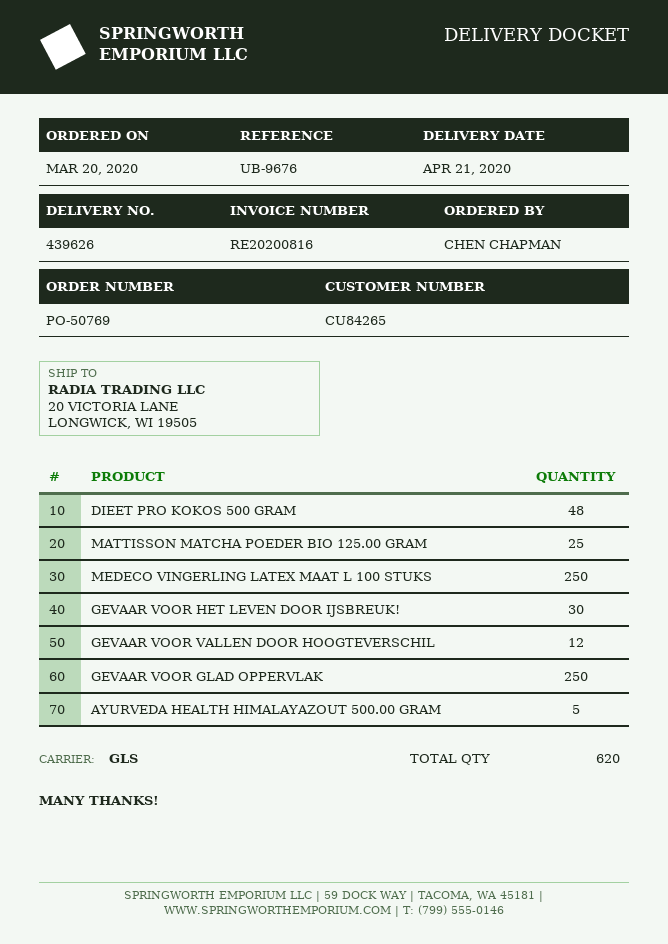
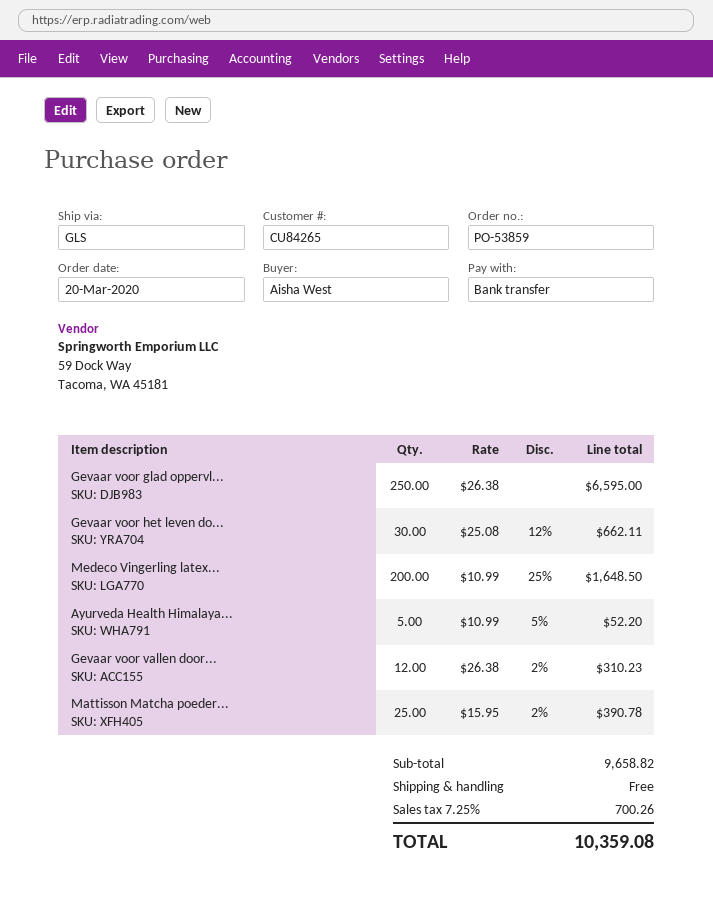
order number: PO-50769 -> PO-53859
ordered by: CHEN CHAPMAN -> Aisha West
DIEET PRO KOKOS 500 GRAM: 48 -> none
MEDECO VINGERLING LATEX MAAT L 100 STUKS: 250 -> 200

